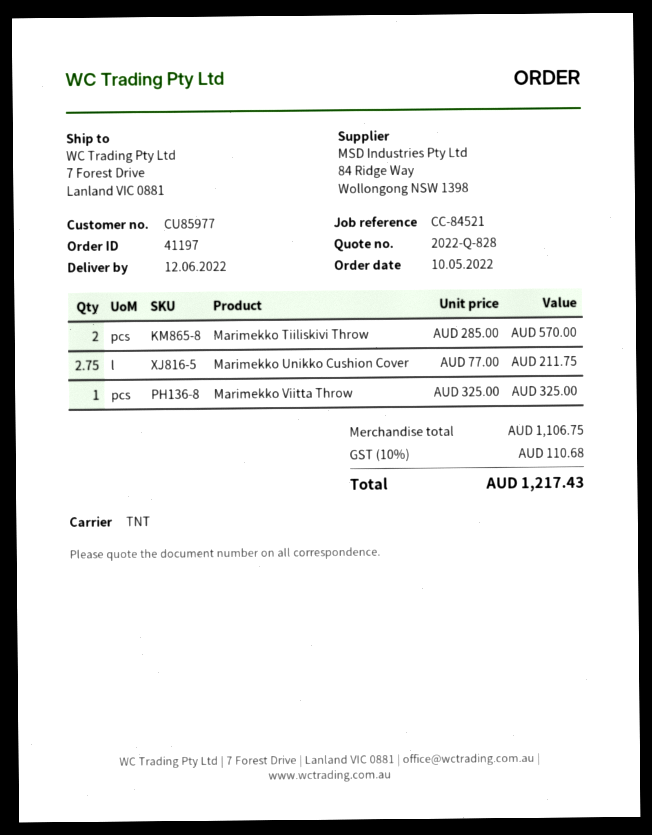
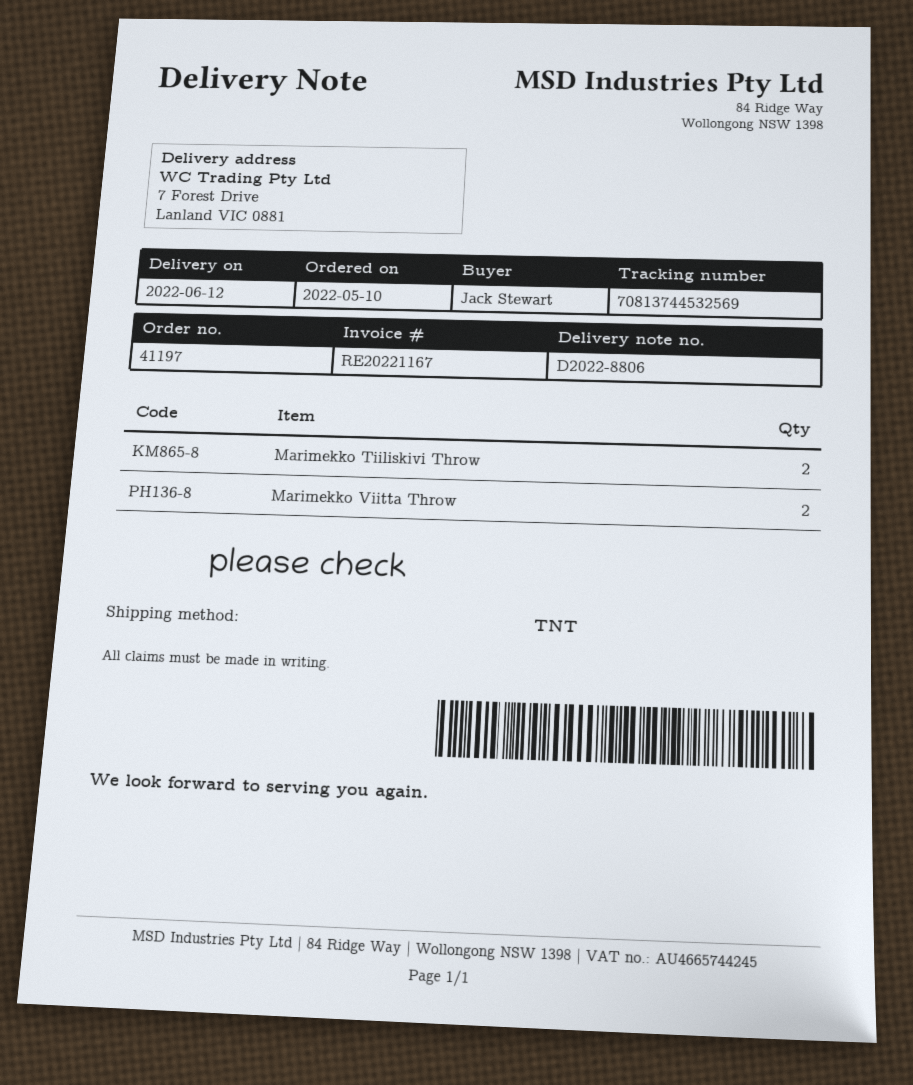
Marimekko Unikko Cushion Cover: 2.75 -> none
Marimekko Viitta Throw: 1 -> 2

